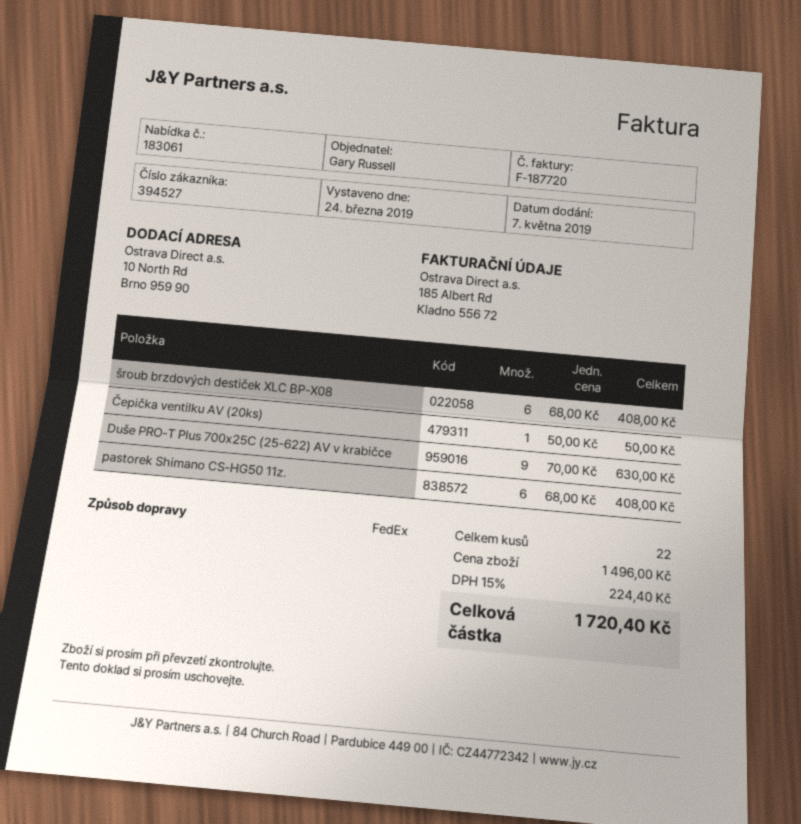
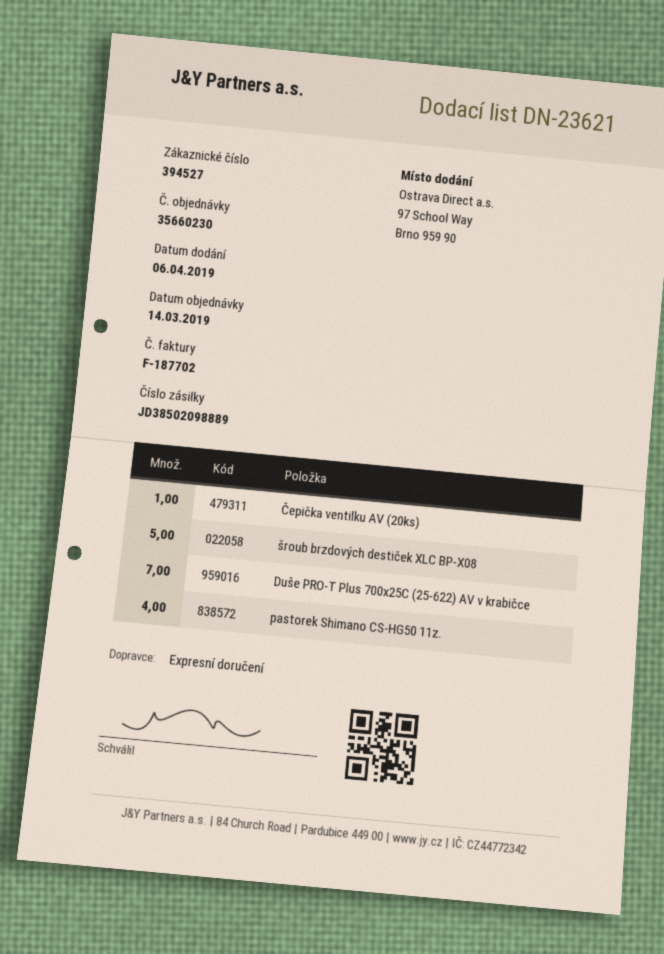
delivery date: 2019-05-07 -> 2019-04-06
invoice number: F-187720 -> F-187702
shipping method: FedEx -> express
ship to: 10 North Rd, Brno 959 90 -> 97 School Way, Brno 959 90
šroub brzdových destiček XLC BP-X08: 6 -> 5
Duše PRO-T Plus 700x25C (25-622) AV v krabičce: 9 -> 7
pastorek Shimano CS-HG50 11z.: 6 -> 4

